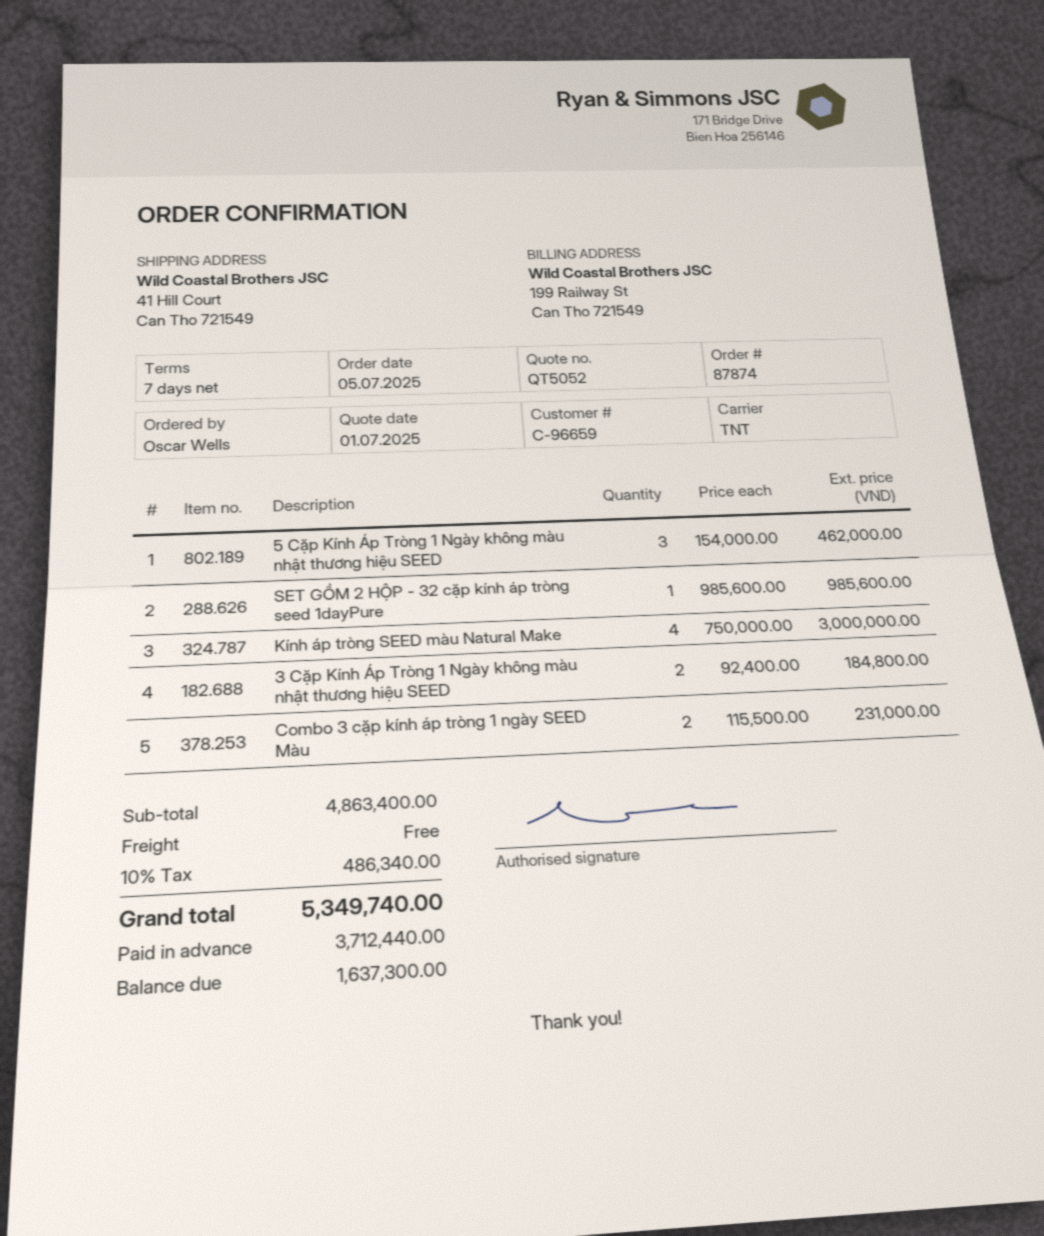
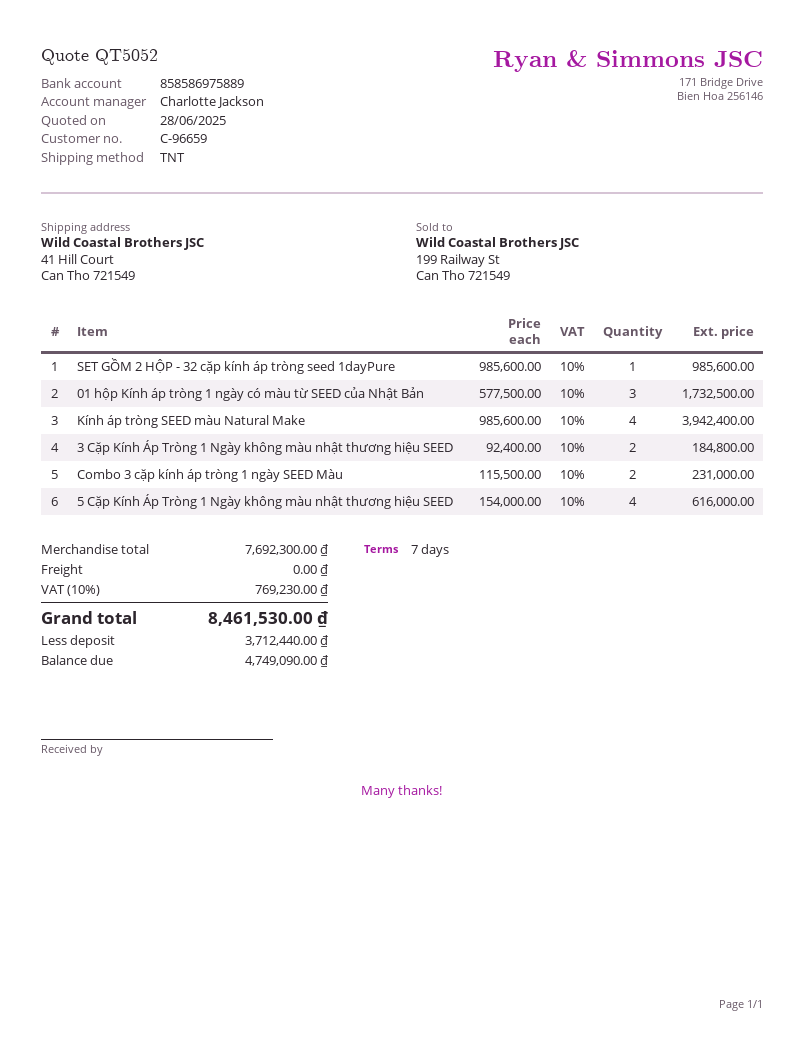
quote date: 2025-07-01 -> 2025-06-28
5 Cặp Kính Áp Tròng 1 Ngày không màu nhật thương hiệu SEED: 3 x 154000.00 = 462000.00 -> 4 x 154000.00 = 616000.00
Kính áp tròng SEED màu Natural Make: 4 x 750000.00 = 3000000.00 -> 4 x 985600.00 = 3942400.00
01 hộp Kính áp tròng 1 ngày có màu từ SEED của Nhật Bản: none -> 3 x 577500.00 = 1732500.00
subtotal: 4863400.00 -> 7692300.00
tax: 10% = 486340.00 -> 10% = 769230.00
total: 5349740.00 -> 8461530.00
balance: 1637300.00 -> 4749090.00

